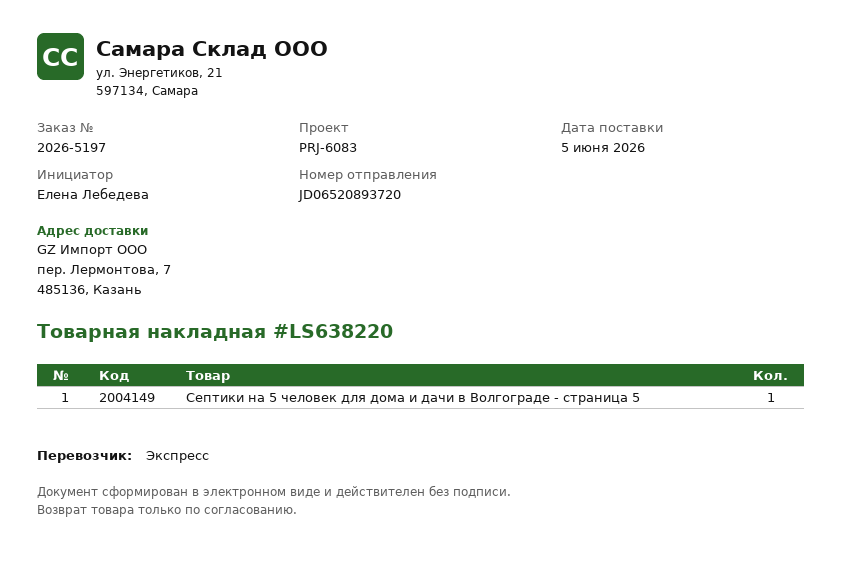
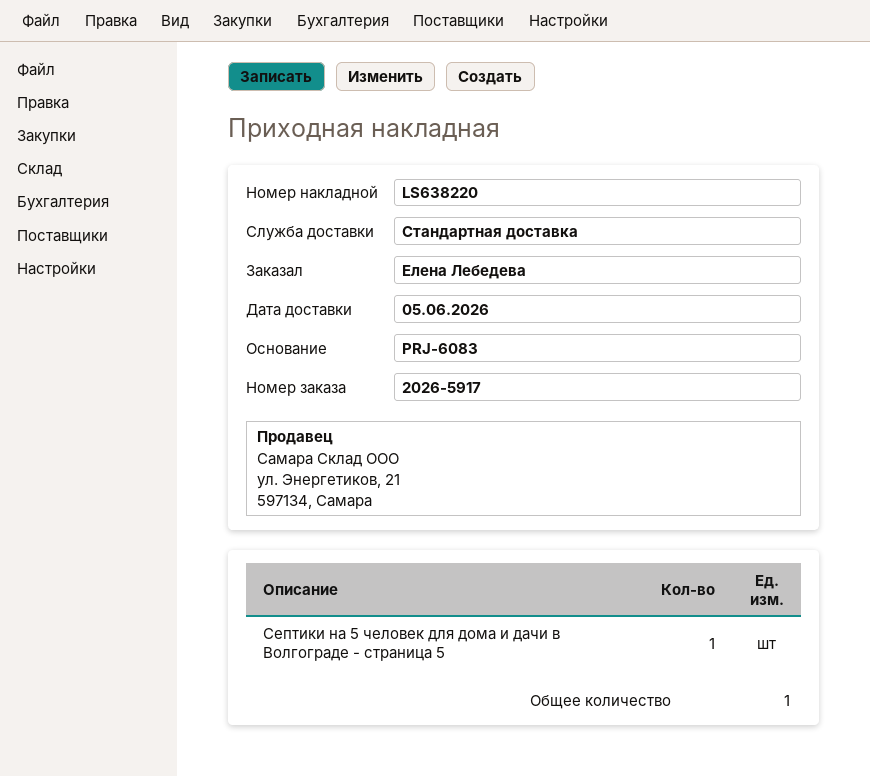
order number: 2026-5197 -> 2026-5917
shipping method: express -> standard

